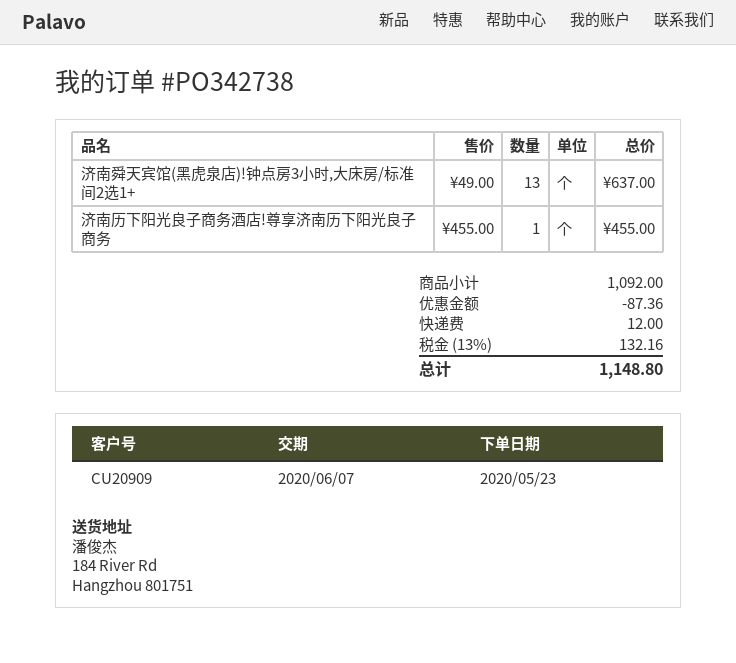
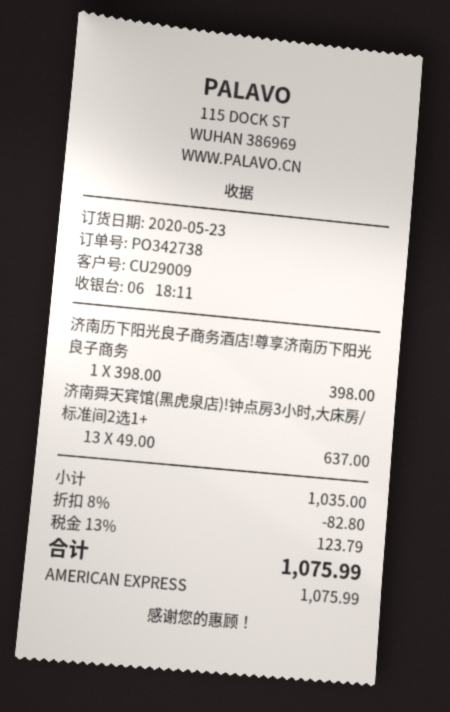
customer number: CU20909 -> CU29009
济南历下阳光良子商务酒店!尊享济南历下阳光良子商务: 1 x 455.00 = 455.00 -> 1 x 398.00 = 398.00
subtotal: 1092.00 -> 1035.00
discount: 87.36 -> 82.80
shipping: 12.00 -> none
tax: 13% = 132.16 -> 13% = 123.79
total: 1148.80 -> 1075.99

